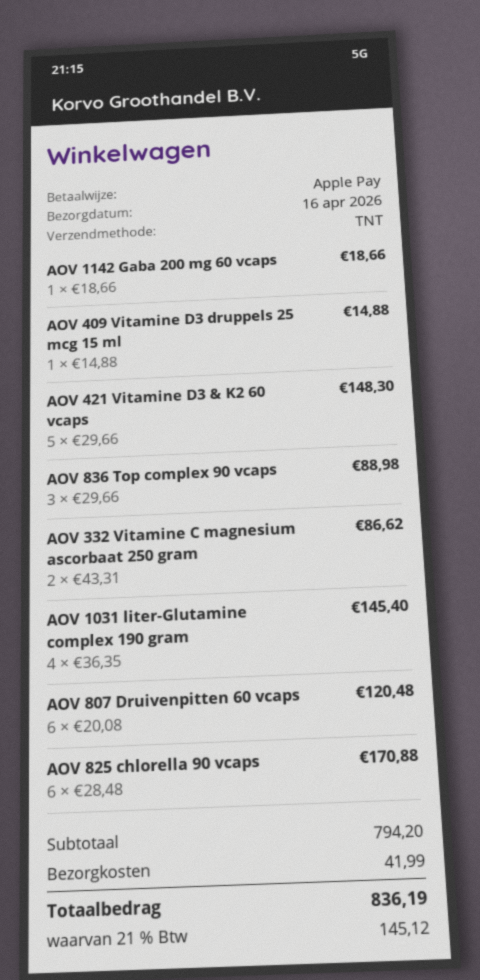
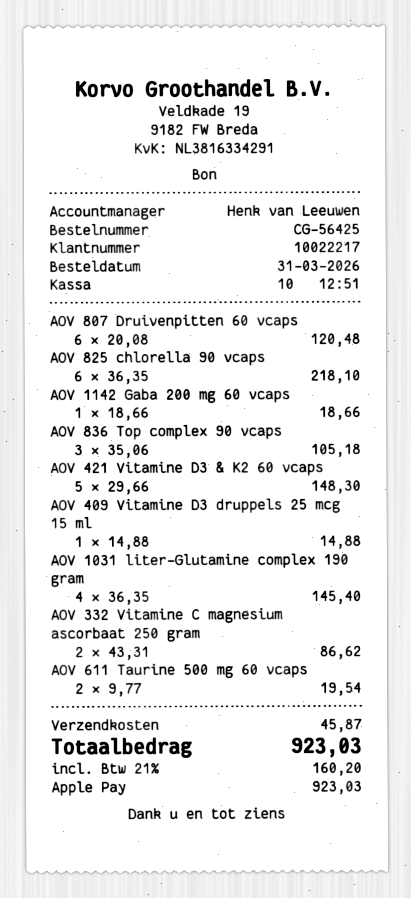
AOV 836 Top complex 90 vcaps: 3 x 29.66 = 88.98 -> 3 x 35.06 = 105.18
AOV 825 chlorella 90 vcaps: 6 x 28.48 = 170.88 -> 6 x 36.35 = 218.10
AOV 611 Taurine 500 mg 60 vcaps: none -> 2 x 9.77 = 19.54
shipping: 41.99 -> 45.87
tax: 21% = 145.12 -> 21% = 160.20
total: 836.19 -> 923.03

